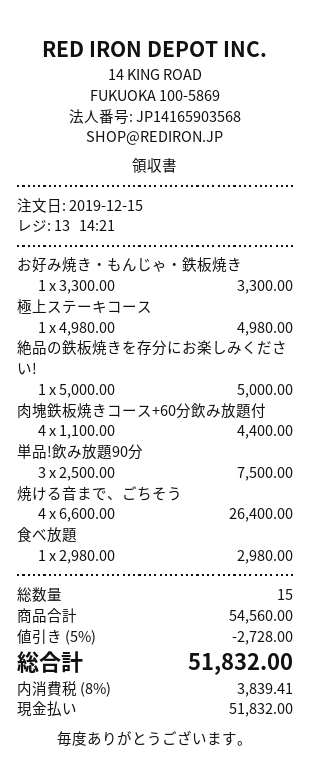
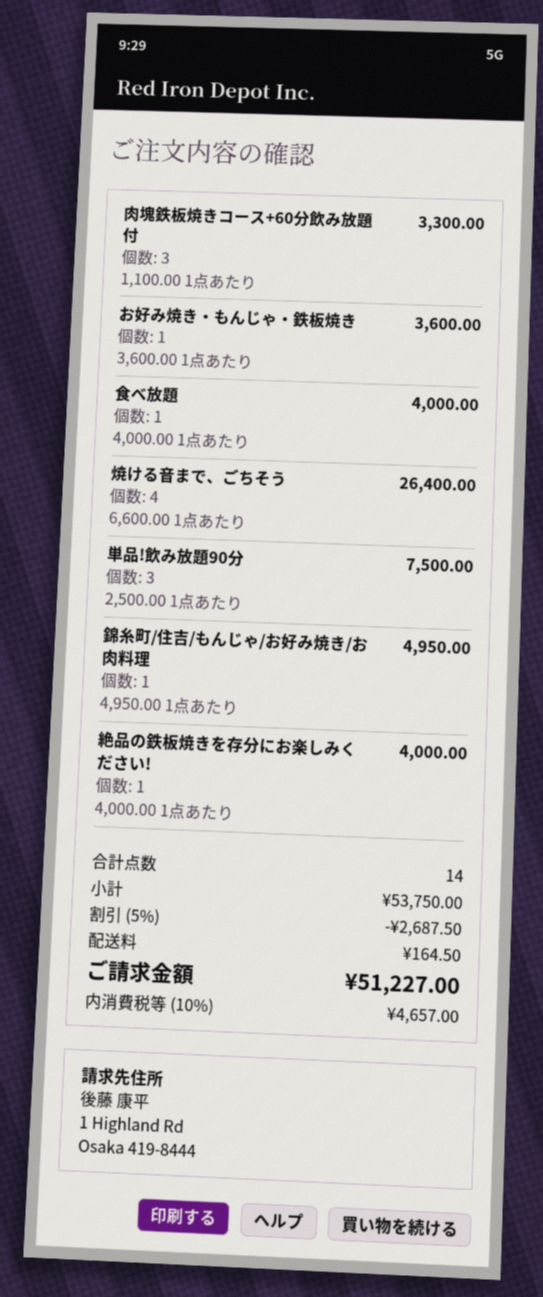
お好み焼き・もんじゃ・鉄板焼き: 1 x 3300.00 = 3300.00 -> 1 x 3600.00 = 3600.00
極上ステーキコース: 1 x 4980.00 = 4980.00 -> none
絶品の鉄板焼きを存分にお楽しみください!: 1 x 5000.00 = 5000.00 -> 1 x 4000.00 = 4000.00
肉塊鉄板焼きコース+60分飲み放題付: 4 x 1100.00 = 4400.00 -> 3 x 1100.00 = 3300.00
食べ放題: 1 x 2980.00 = 2980.00 -> 1 x 4000.00 = 4000.00
錦糸町/住吉/もんじゃ/お好み焼き/お肉料理: none -> 1 x 4950.00 = 4950.00
total quantity: 15 -> 14
subtotal: 54560.00 -> 53750.00
discount: 5% = 2728.00 -> 5% = 2687.50
shipping: none -> 164.50
tax: 8% = 3839.41 -> 10% = 4657.00
total: 51832.00 -> 51227.00

